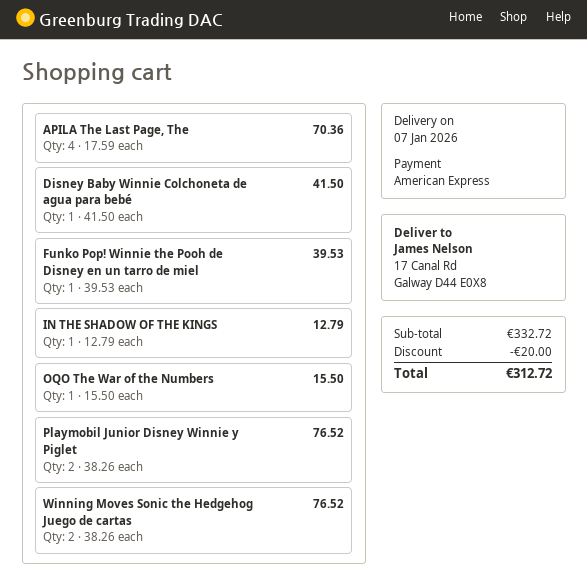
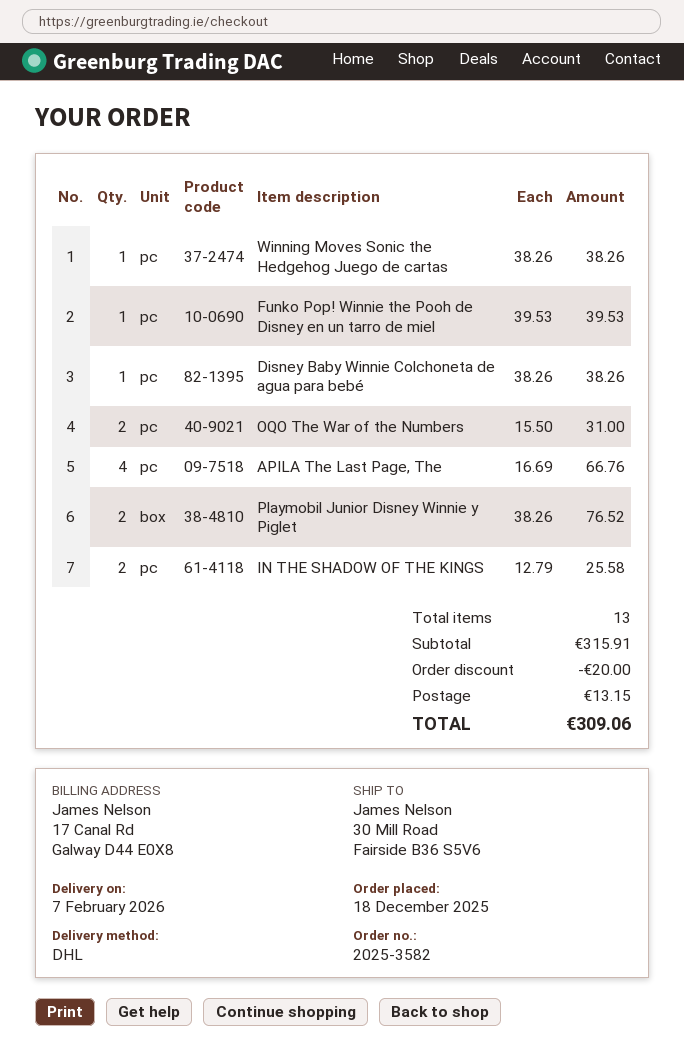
delivery date: 2026-01-07 -> 2026-02-07
ship to: 17 Canal Rd, Galway D44 E0X8 -> 30 Mill Road, Fairside B36 S5V6
APILA The Last Page, The: 4 x 17.59 = 70.36 -> 4 x 16.69 = 66.76
Disney Baby Winnie Colchoneta de agua para bebé: 1 x 41.50 = 41.50 -> 1 x 38.26 = 38.26
IN THE SHADOW OF THE KINGS: 1 x 12.79 = 12.79 -> 2 x 12.79 = 25.58
OQO The War of the Numbers: 1 x 15.50 = 15.50 -> 2 x 15.50 = 31.00
Winning Moves Sonic the Hedgehog Juego de cartas: 2 x 38.26 = 76.52 -> 1 x 38.26 = 38.26
subtotal: 332.72 -> 315.91
shipping: none -> 13.15
total: 312.72 -> 309.06

